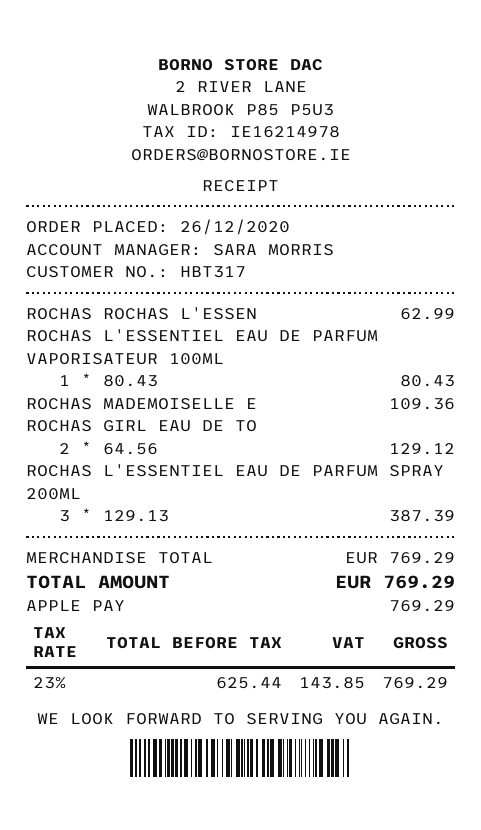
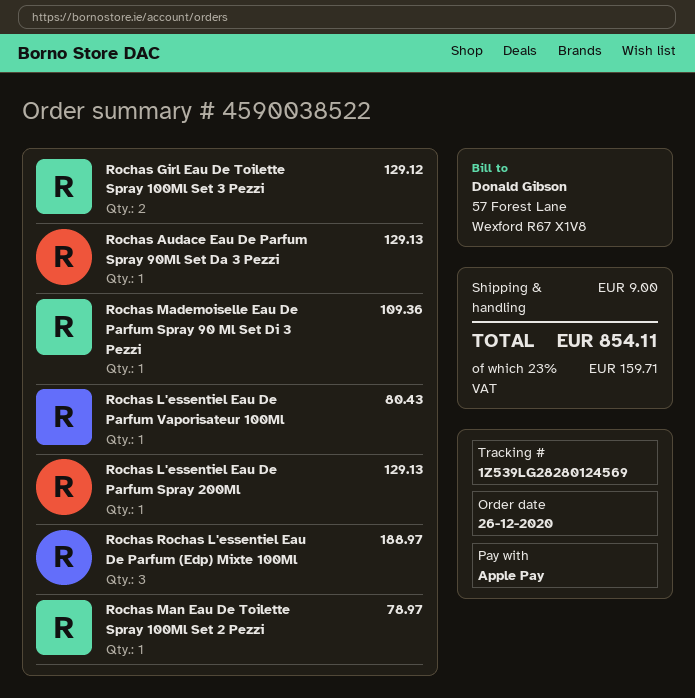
ROCHAS ROCHAS L'ESSEN: 1 for 62.99 -> 3 for 188.97
ROCHAS L'ESSENTIEL EAU DE PARFUM SPRAY 200ML: 3 for 387.39 -> 1 for 129.13
Rochas Audace Eau De Parfum Spray 90Ml Set Da 3 Pezzi: none -> 1 for 129.13
Rochas Man Eau De Toilette Spray 100Ml Set 2 Pezzi: none -> 1 for 78.97
shipping: none -> 9.00
tax: 23% = 143.85 -> 23% = 159.71
total: 769.29 -> 854.11

